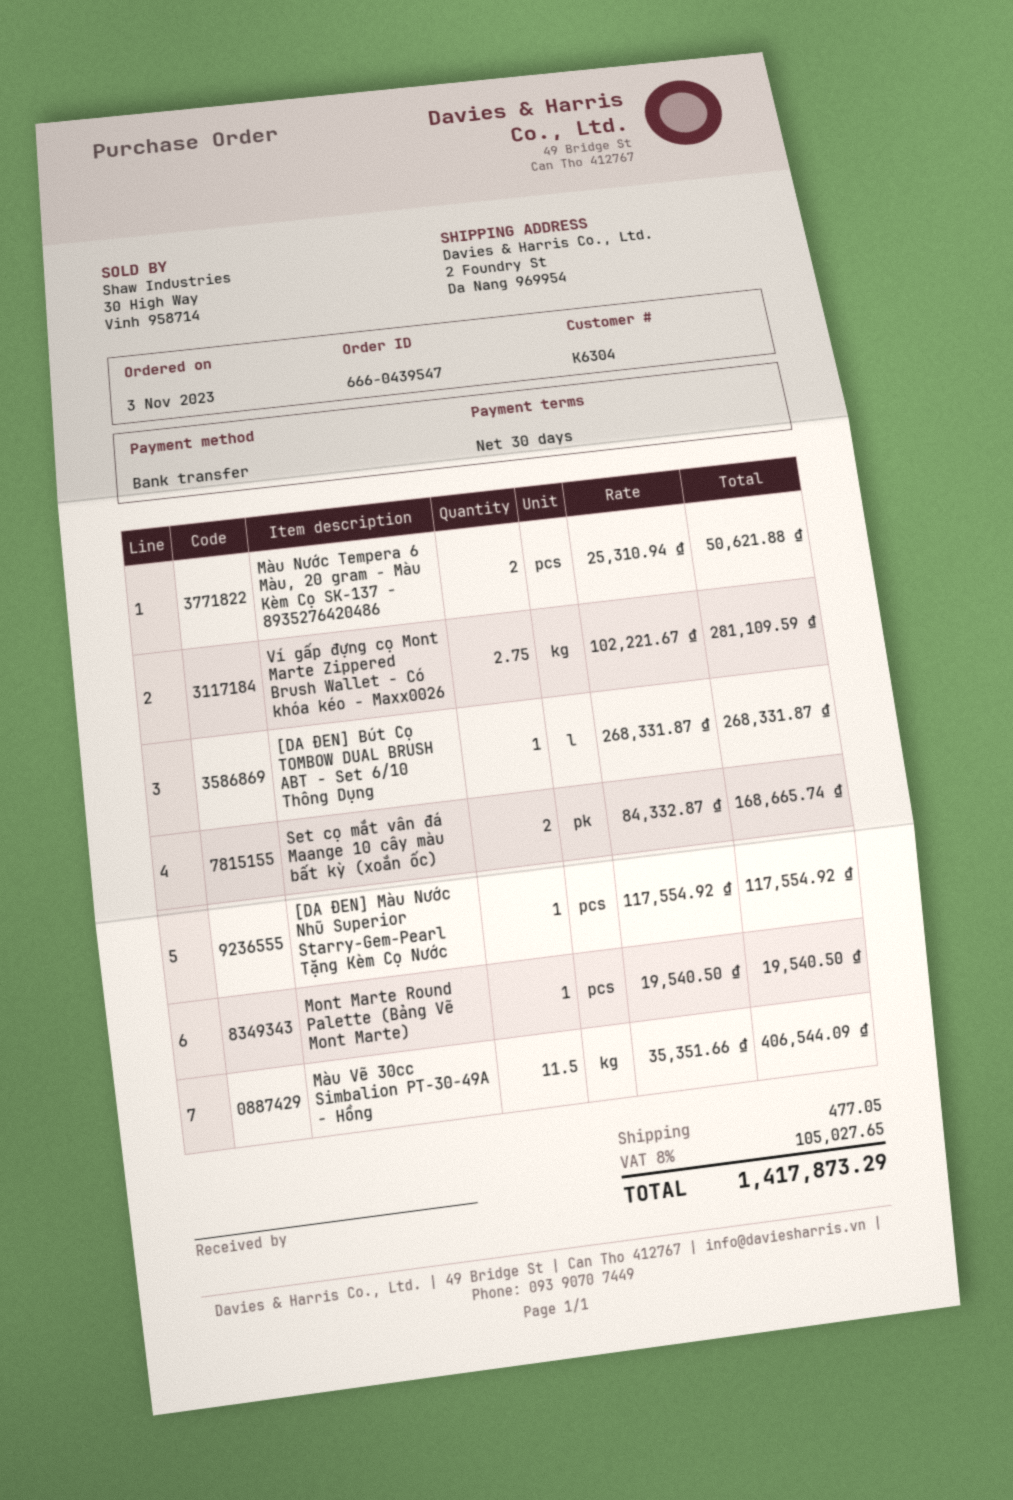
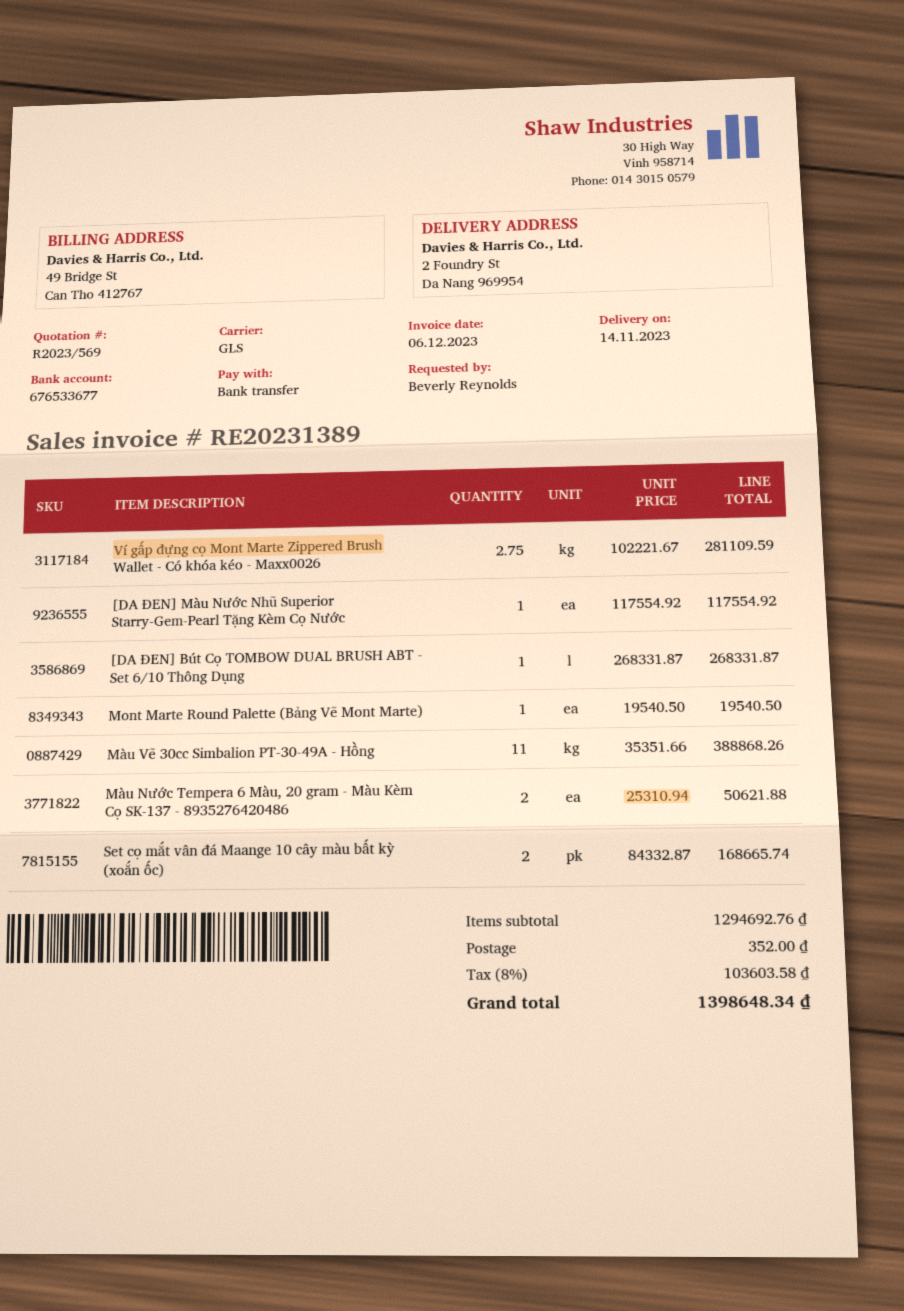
Màu Vẽ 30cc Simbalion PT-30-49A - Hồng: 11.5 x 35351.66 = 406544.09 -> 11 x 35351.66 = 388868.26
shipping: 477.05 -> 352.00
tax: 8% = 105027.65 -> 8% = 103603.58
total: 1417873.29 -> 1398648.34

